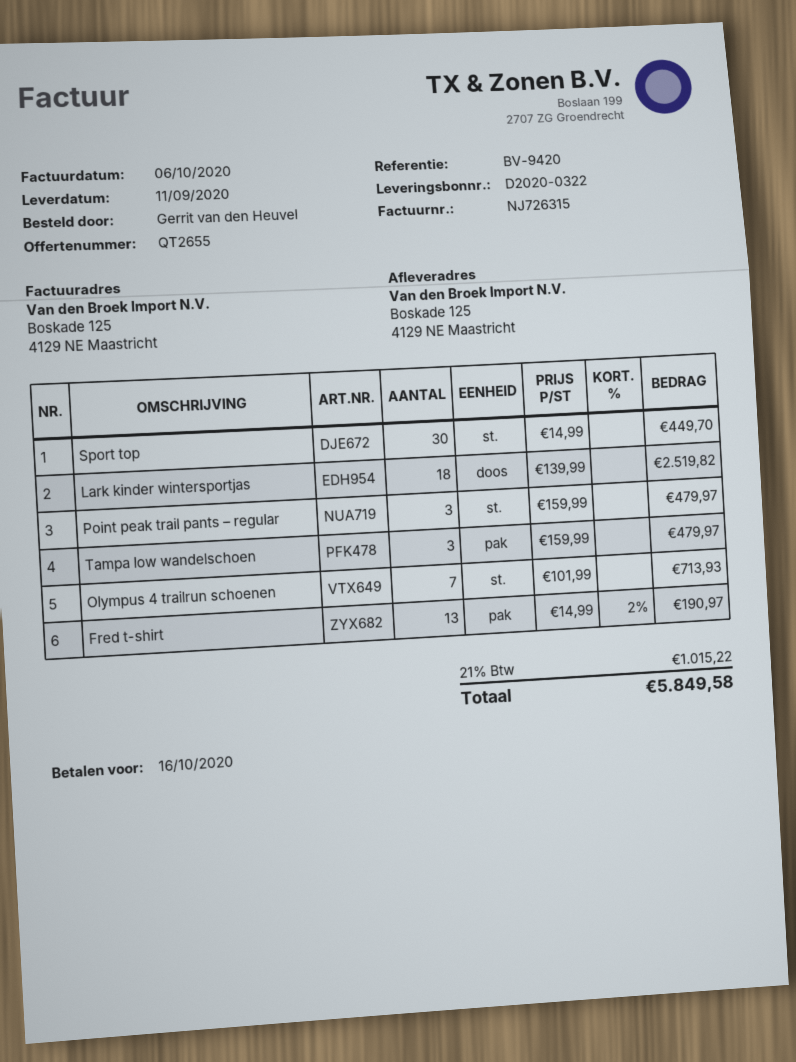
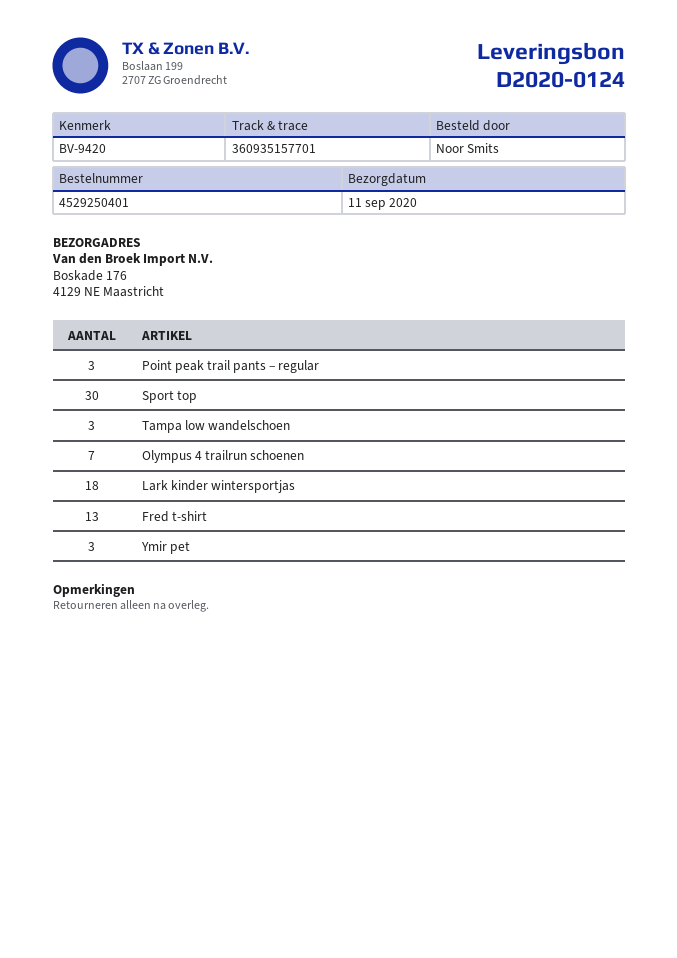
delivery note number: D2020-0322 -> D2020-0124
ordered by: Gerrit van den Heuvel -> Noor Smits
ship to: Boskade 125, 4129 NE Maastricht -> Boskade 176, 4129 NE Maastricht
Ymir pet: none -> 3

